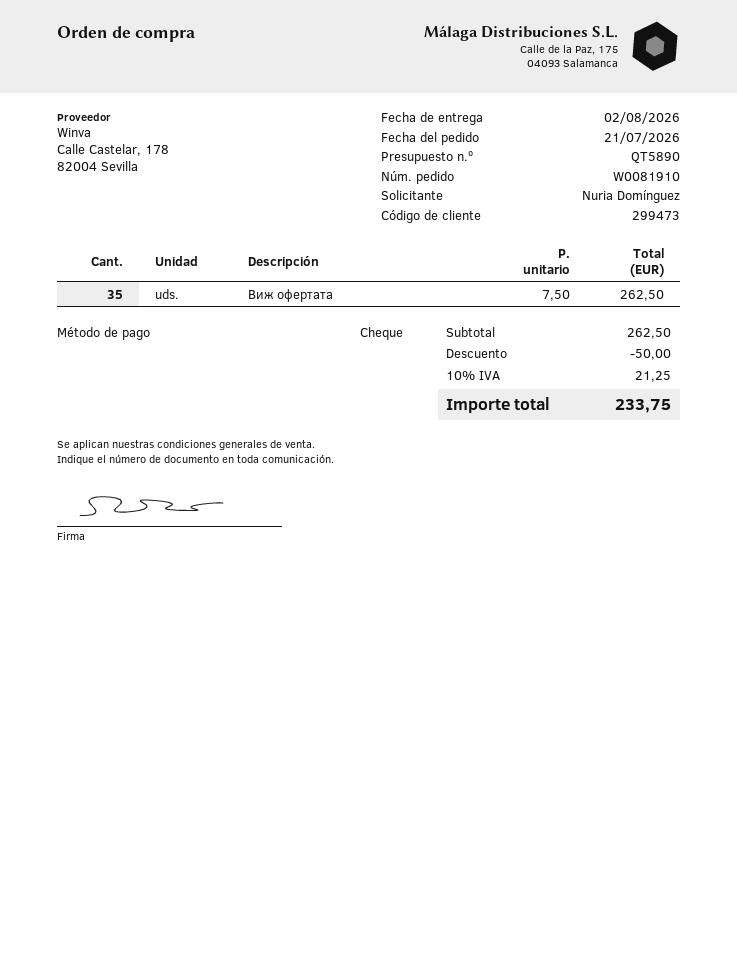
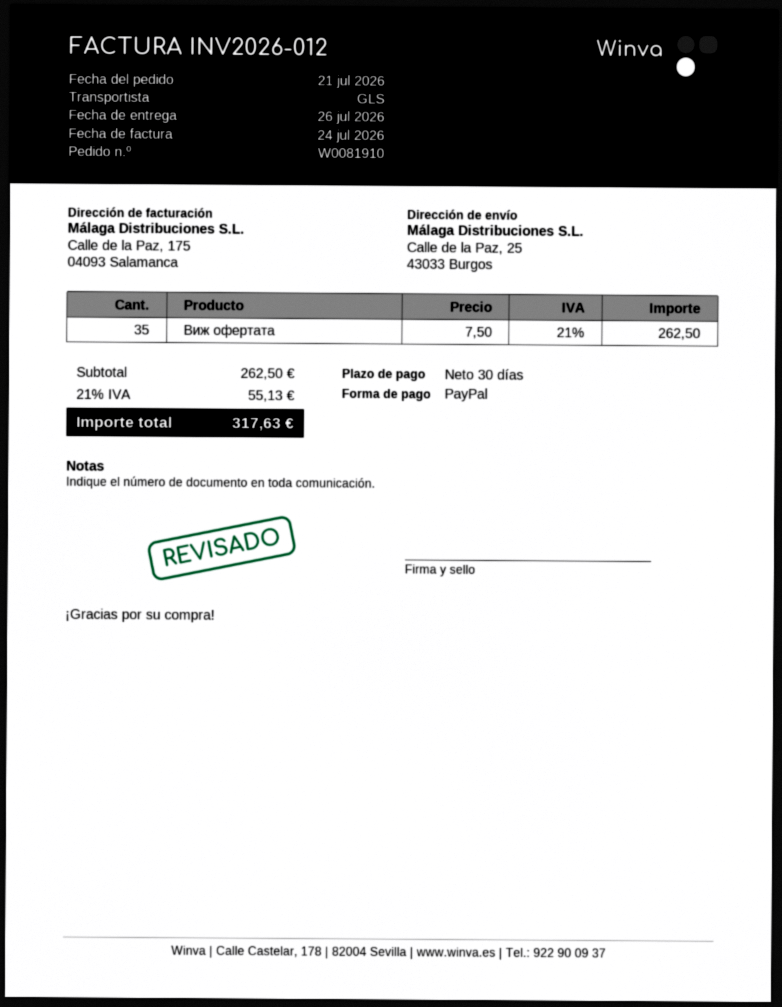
delivery date: 2026-08-02 -> 2026-07-26
payment method: cheque -> PayPal
discount: 50.00 -> none
tax: 10% = 21.25 -> 21% = 55.13
total: 233.75 -> 317.63

